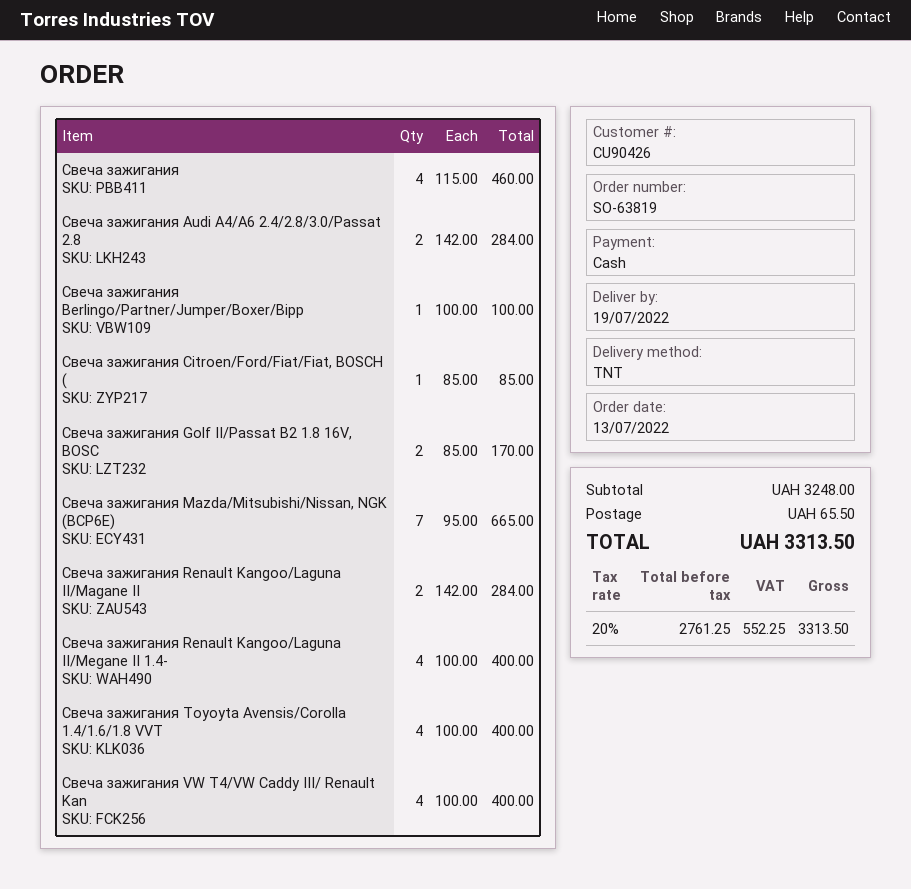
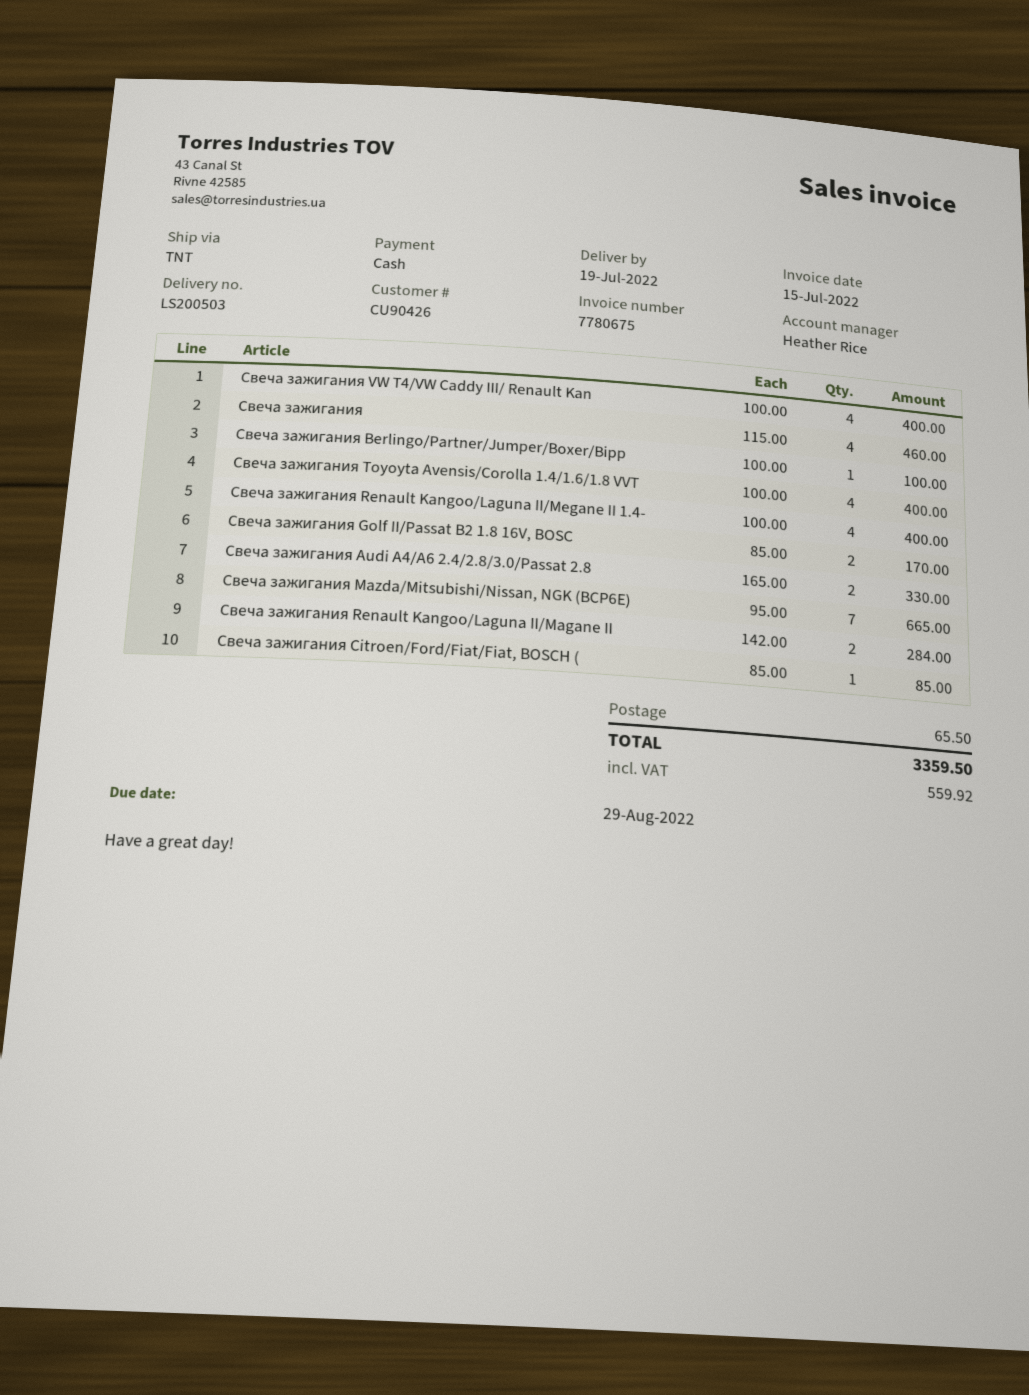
Свеча зажигания Audi A4/A6 2.4/2.8/3.0/Passat 2.8: 2 x 142.00 = 284.00 -> 2 x 165.00 = 330.00
tax: 552.25 -> 559.92
total: 3313.50 -> 3359.50

